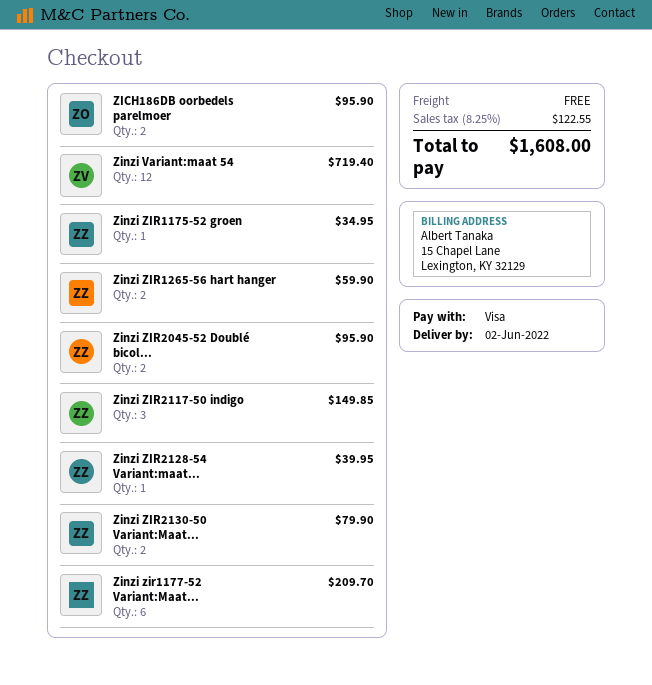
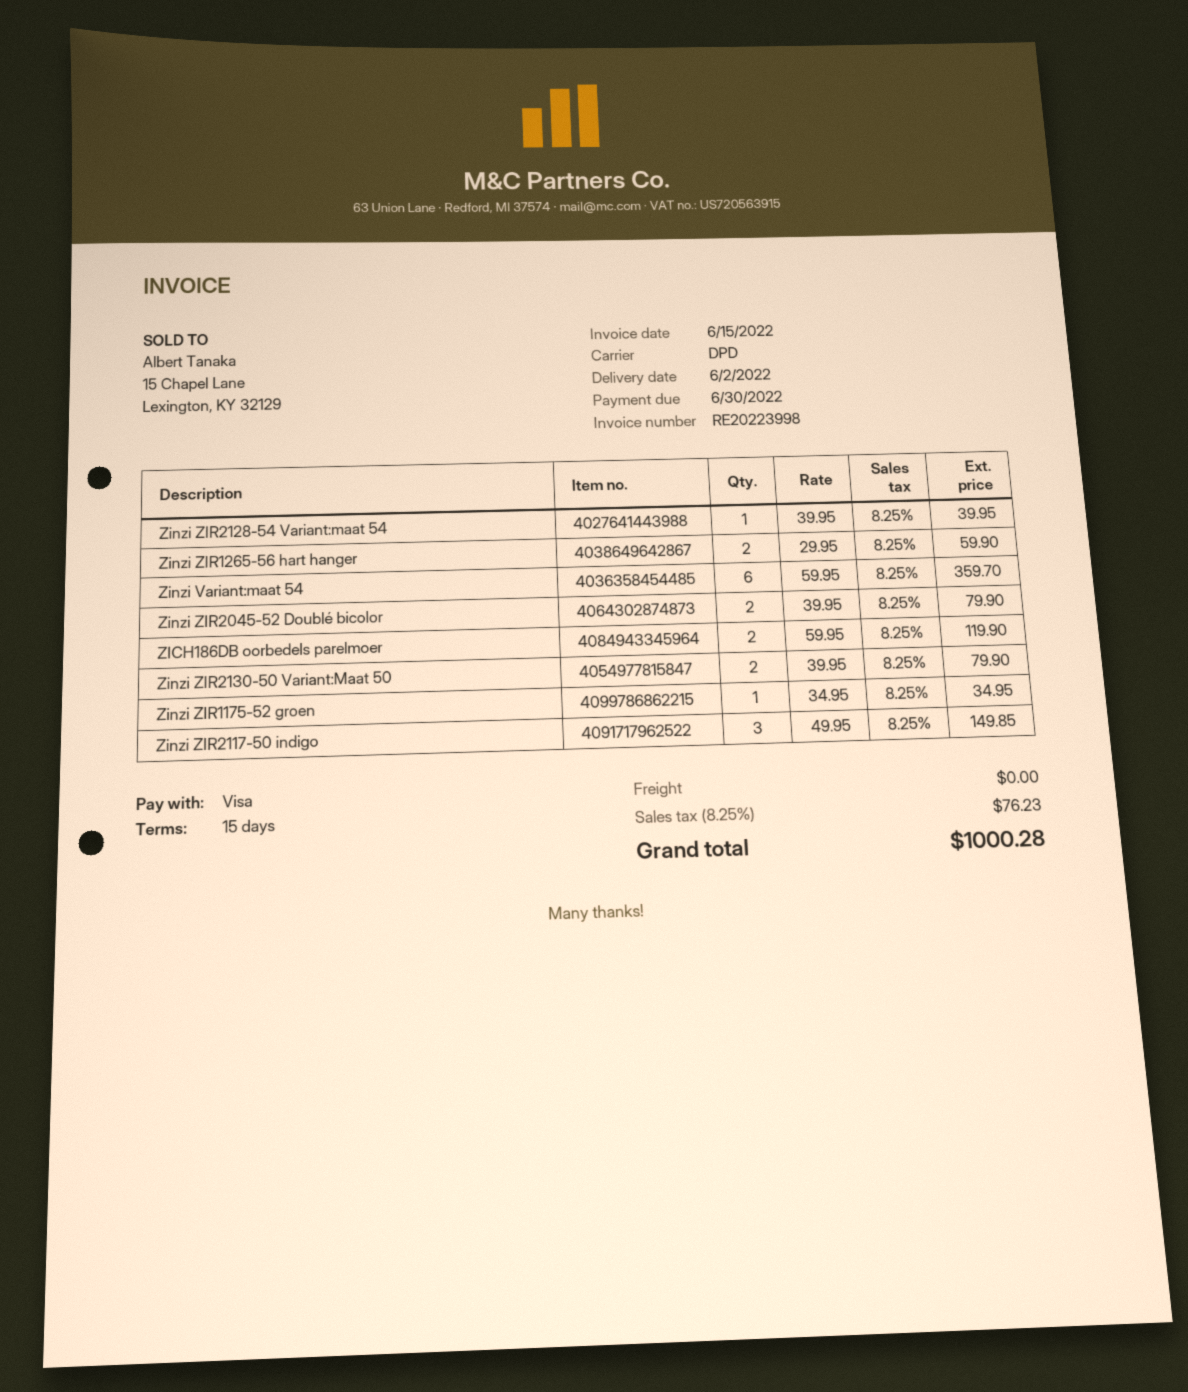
ZICH186DB oorbedels parelmoer: 2 for 95.90 -> 2 for 119.90
Zinzi Variant:maat 54: 12 for 719.40 -> 6 for 359.70
Zinzi ZIR2045-52 Doublé bicol...: 2 for 95.90 -> 2 for 79.90
Zinzi zir1177-52 Variant:Maat...: 6 for 209.70 -> none
tax: 8.25% = 122.55 -> 8.25% = 76.23
total: 1608.00 -> 1000.28

